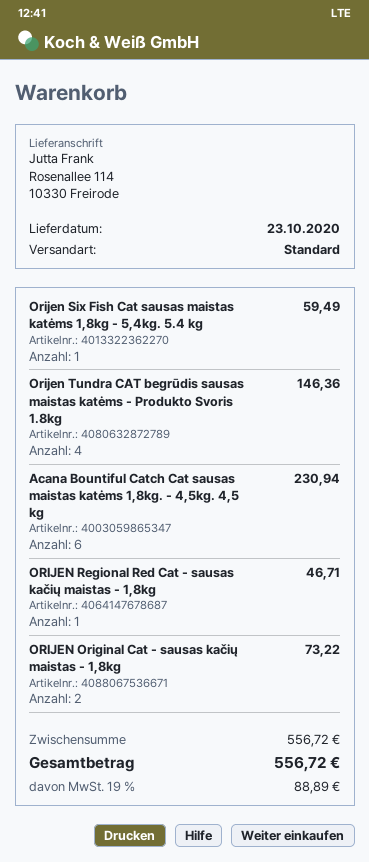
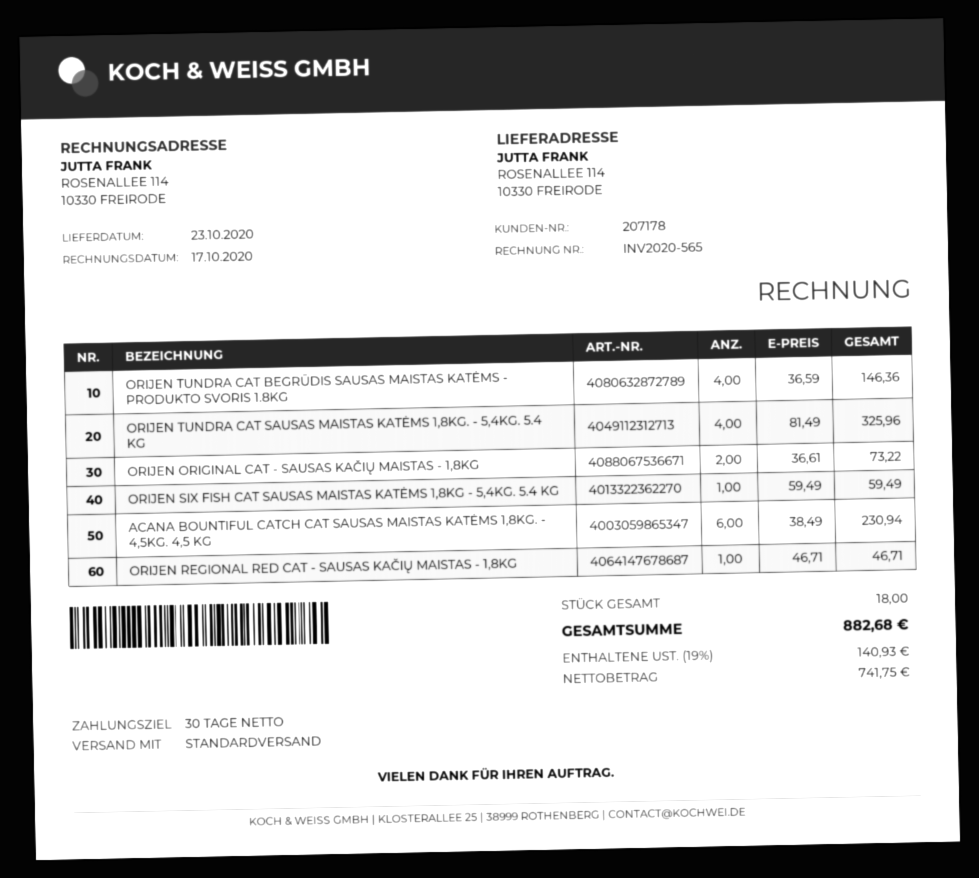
ORIJEN TUNDRA CAT SAUSAS MAISTAS KATĖMS 1,8KG. - 5,4KG. 5.4 KG: none -> 4 for 325.96
tax: 19% = 88.89 -> 19% = 140.93
total: 556.72 -> 882.68

